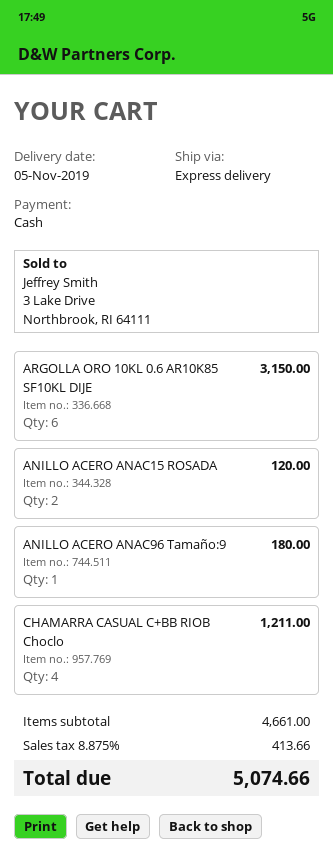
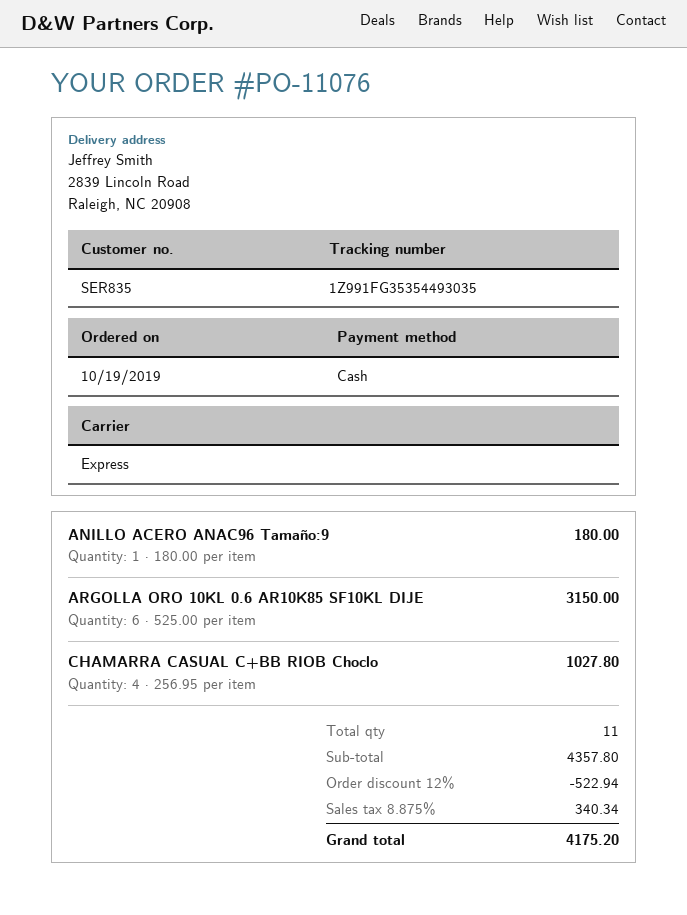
ANILLO ACERO ANAC15 ROSADA: 2 for 120.00 -> none
CHAMARRA CASUAL C+BB RIOB Choclo: 4 for 1211.00 -> 4 for 1027.80
subtotal: 4661.00 -> 4357.80
discount: none -> 12% = 522.94
tax: 8.875% = 413.66 -> 8.875% = 340.34
total: 5074.66 -> 4175.20

